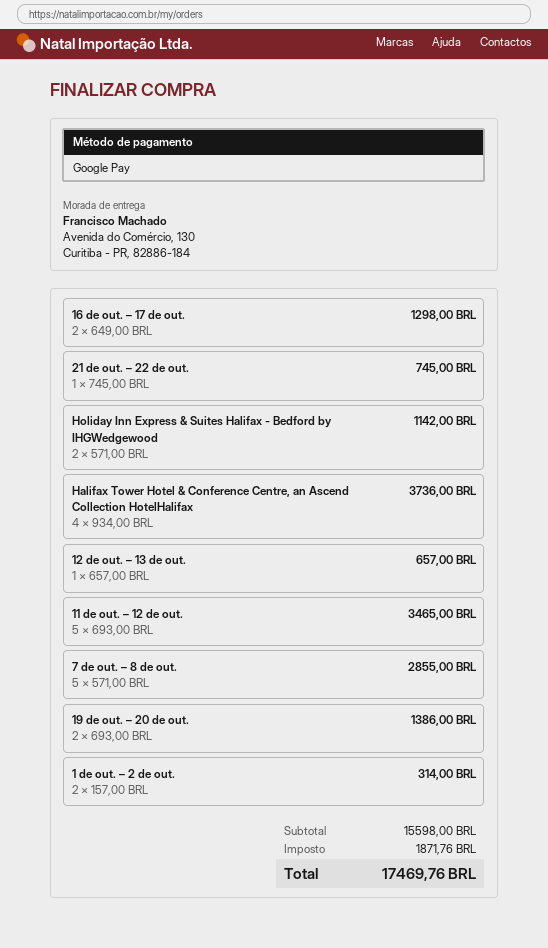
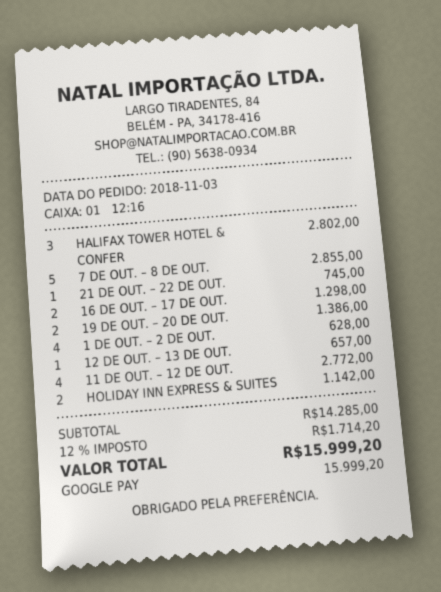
Halifax Tower Hotel & Conference Centre, an Ascend Collection HotelHalifax: 4 for 3736.00 -> 3 for 2802.00
11 de out. – 12 de out.: 5 for 3465.00 -> 4 for 2772.00
1 de out. – 2 de out.: 2 for 314.00 -> 4 for 628.00
subtotal: 15598.00 -> 14285.00
tax: 1871.76 -> 1714.20
total: 17469.76 -> 15999.20

